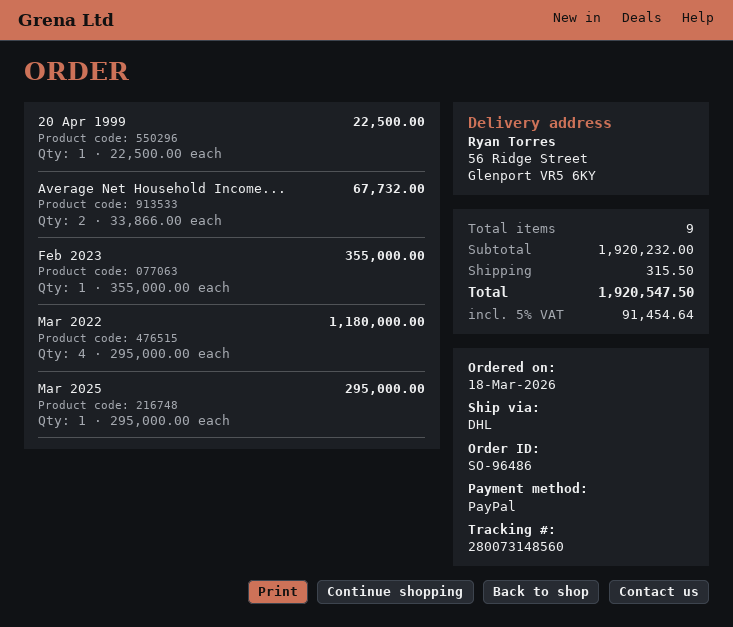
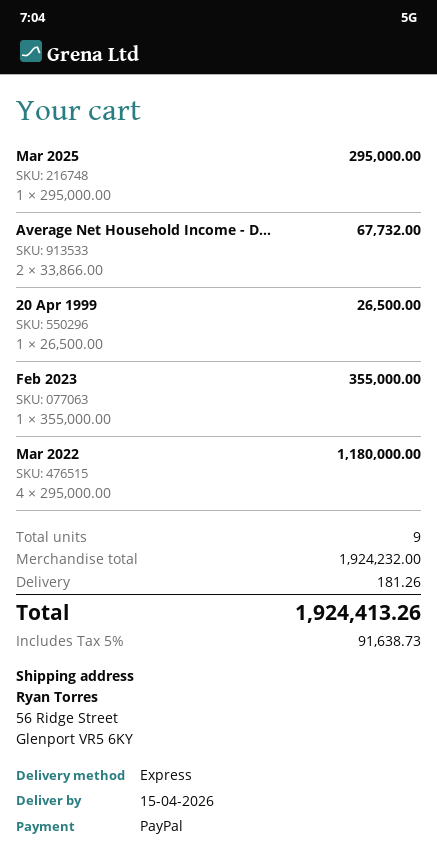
shipping method: DHL -> express
20 Apr 1999: 1 x 22500.00 = 22500.00 -> 1 x 26500.00 = 26500.00
subtotal: 1920232.00 -> 1924232.00
shipping: 315.50 -> 181.26
tax: 5% = 91454.64 -> 5% = 91638.73
total: 1920547.50 -> 1924413.26

